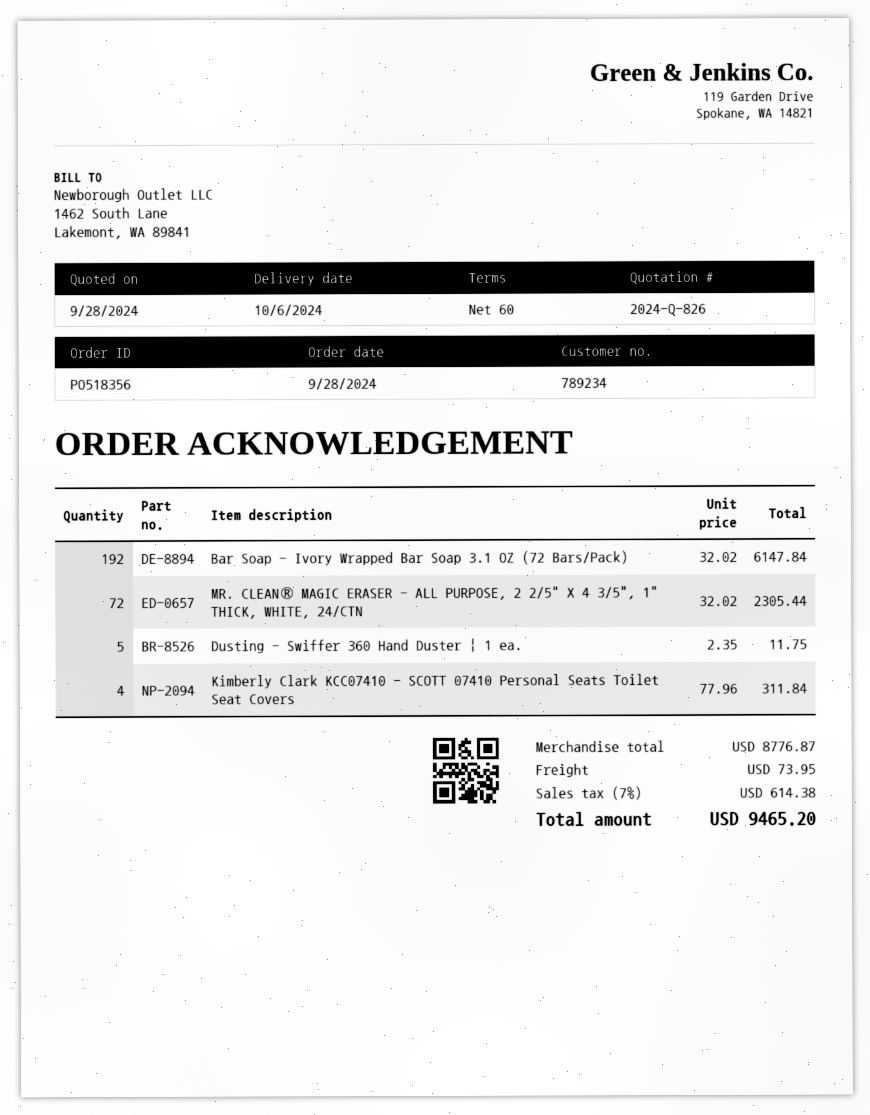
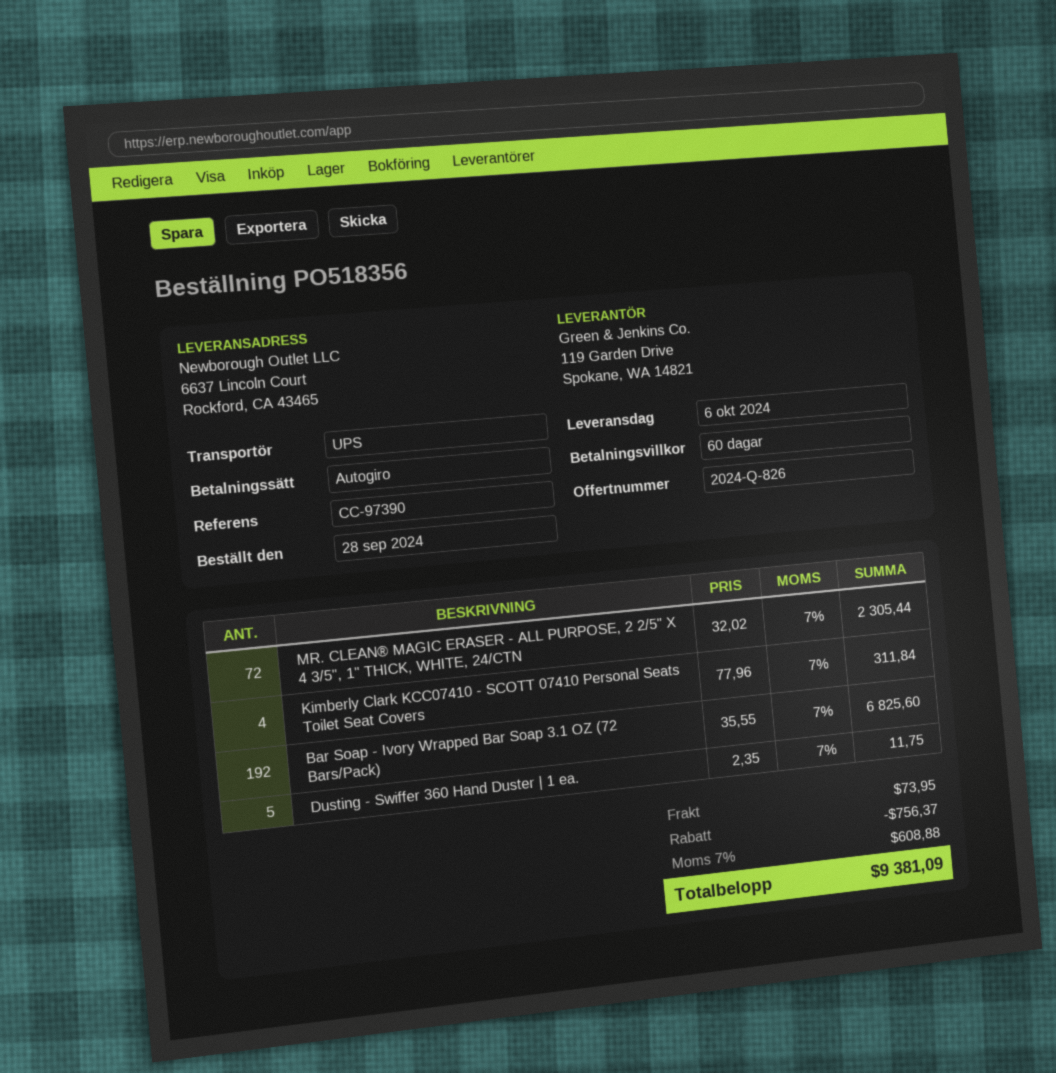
Bar Soap - Ivory Wrapped Bar Soap 3.1 OZ (72 Bars/Pack): 192 x 32.02 = 6147.84 -> 192 x 35.55 = 6825.60
discount: none -> 756.37
tax: 7% = 614.38 -> 7% = 608.88
total: 9465.20 -> 9381.09

